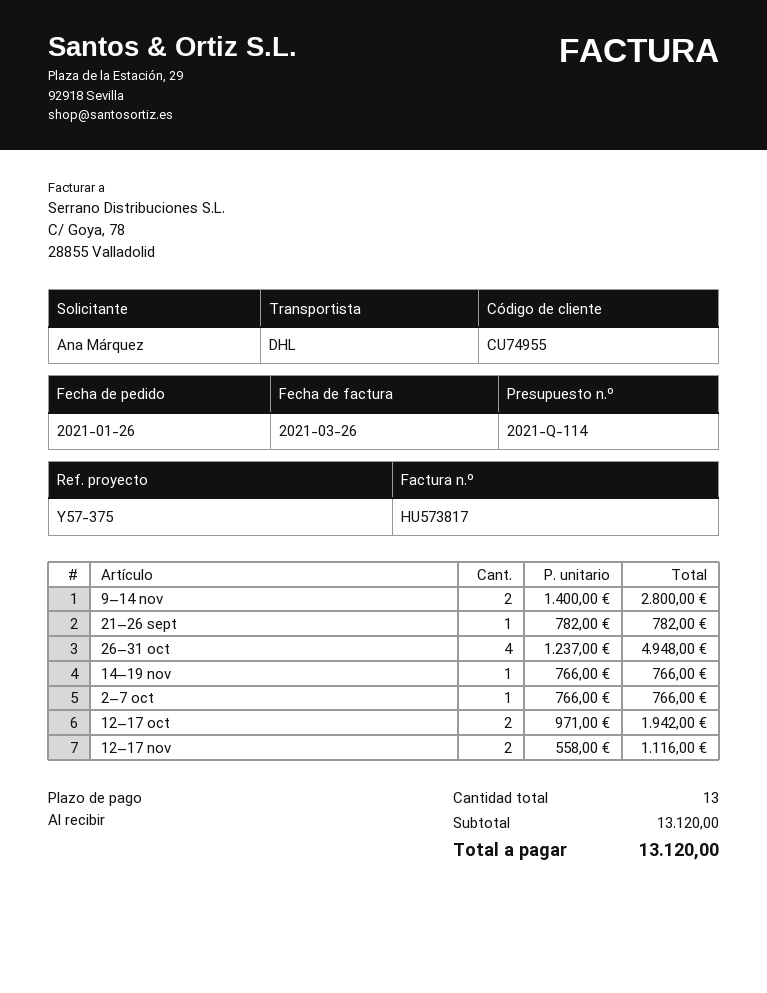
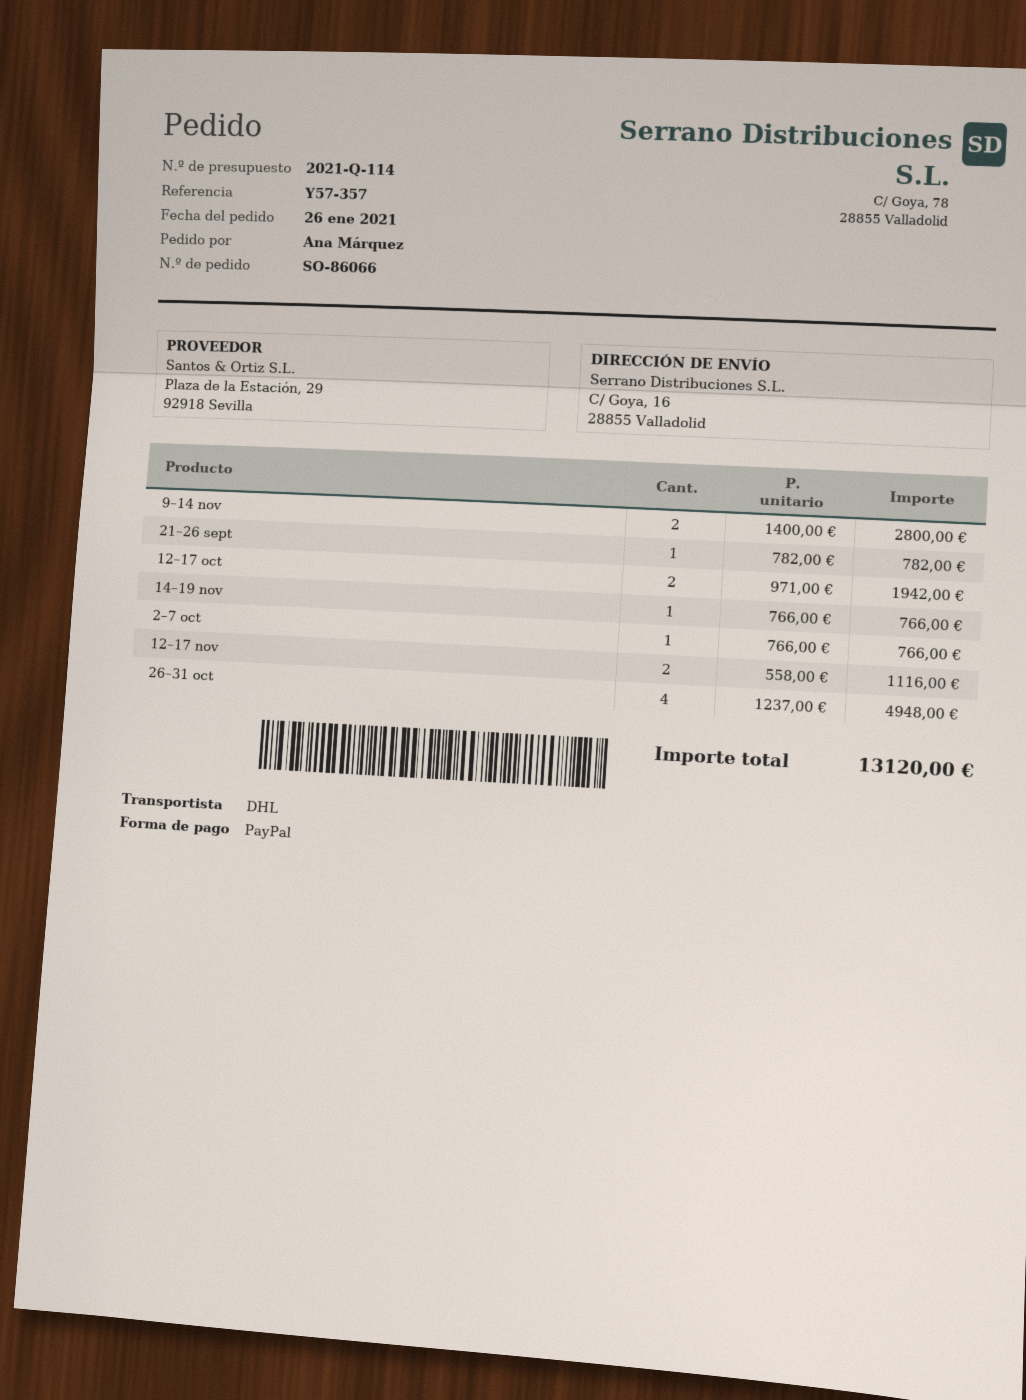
reference: Y57-375 -> Y57-357

